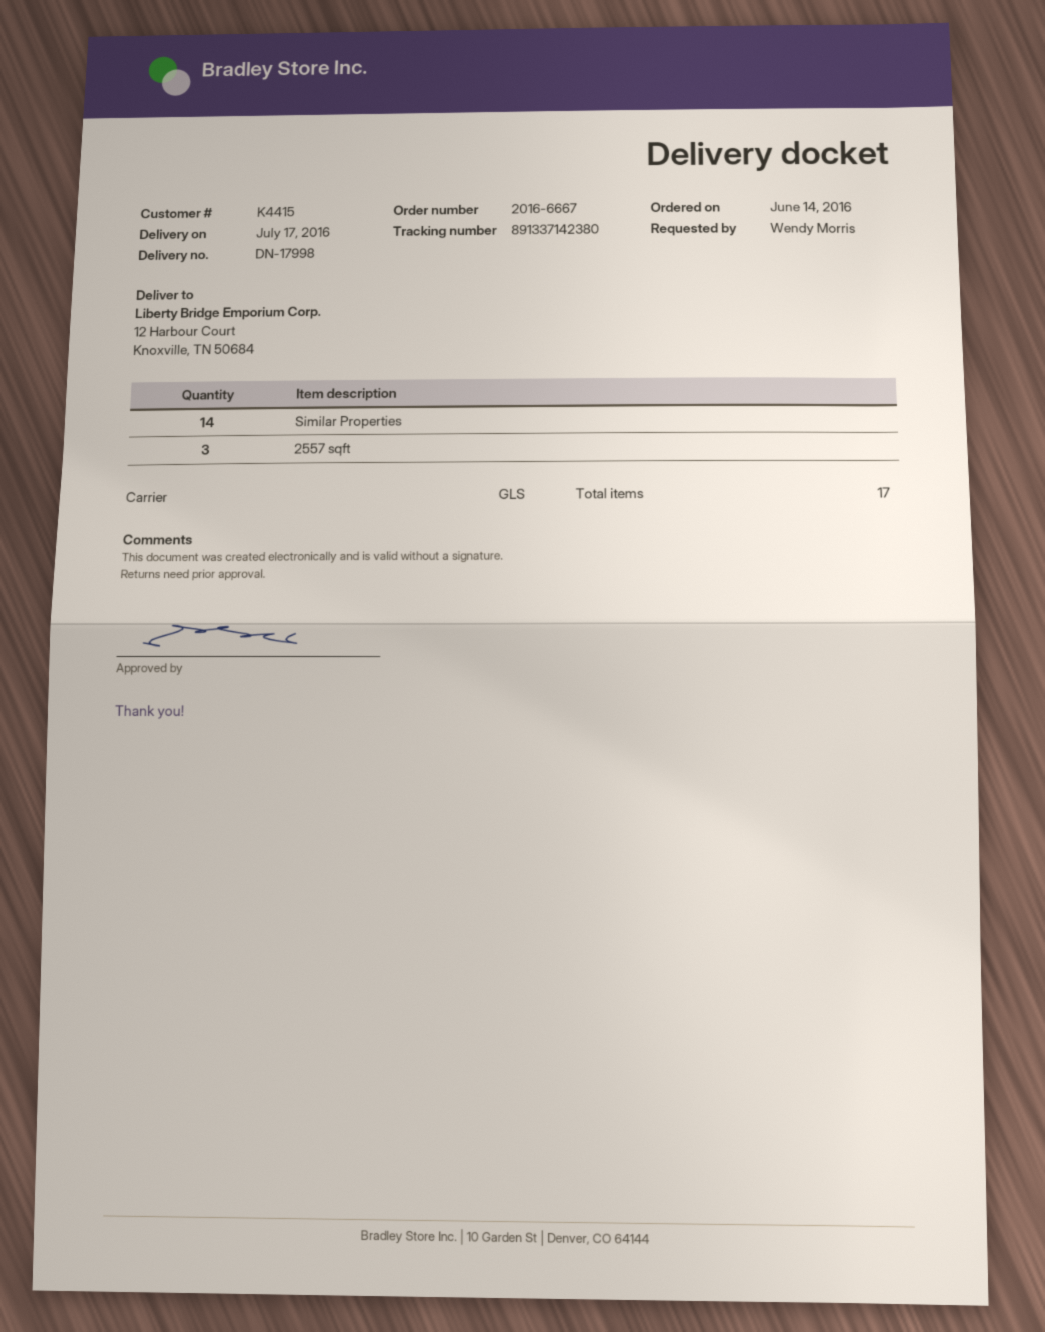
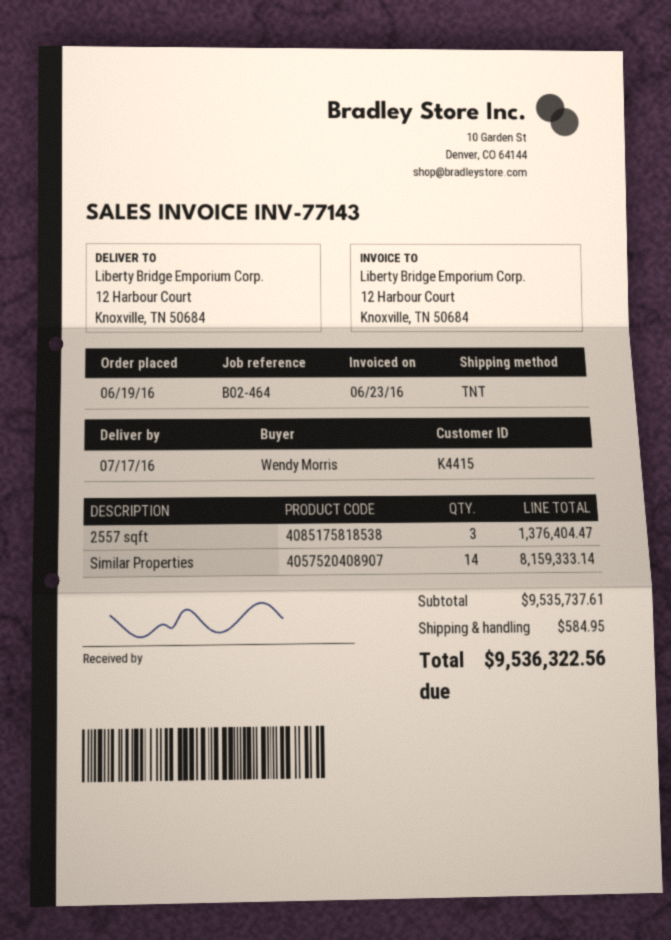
order date: 2016-06-14 -> 2016-06-19
shipping method: GLS -> TNT

